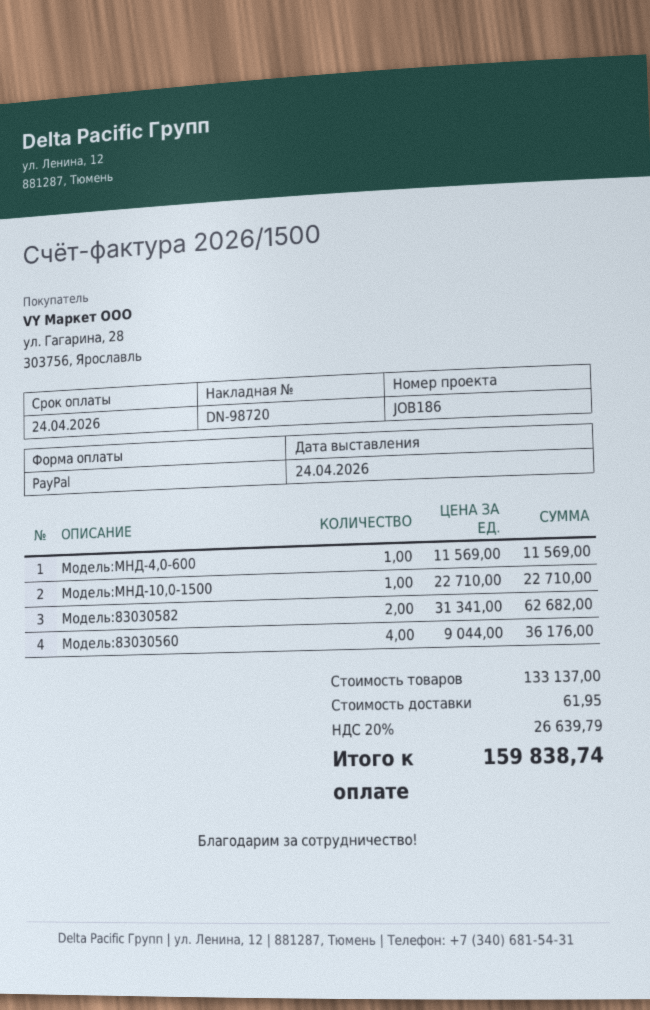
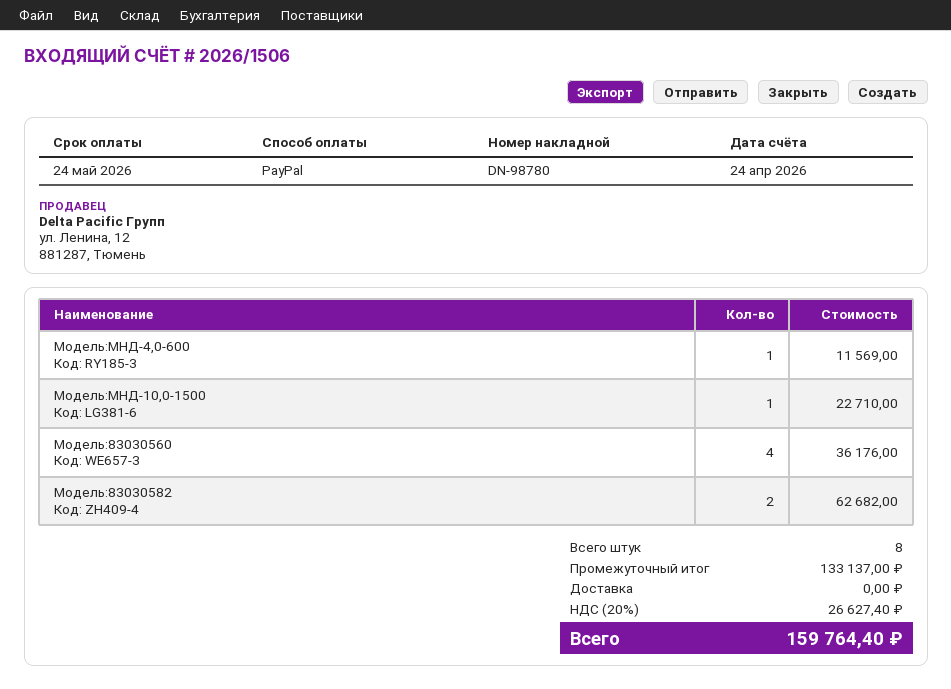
delivery note number: DN-98720 -> DN-98780
invoice number: 2026/1500 -> 2026/1506
due date: 2026-04-24 -> 2026-05-24
shipping: 61.95 -> 0.00
tax: 20% = 26639.79 -> 20% = 26627.40
total: 159838.74 -> 159764.40

